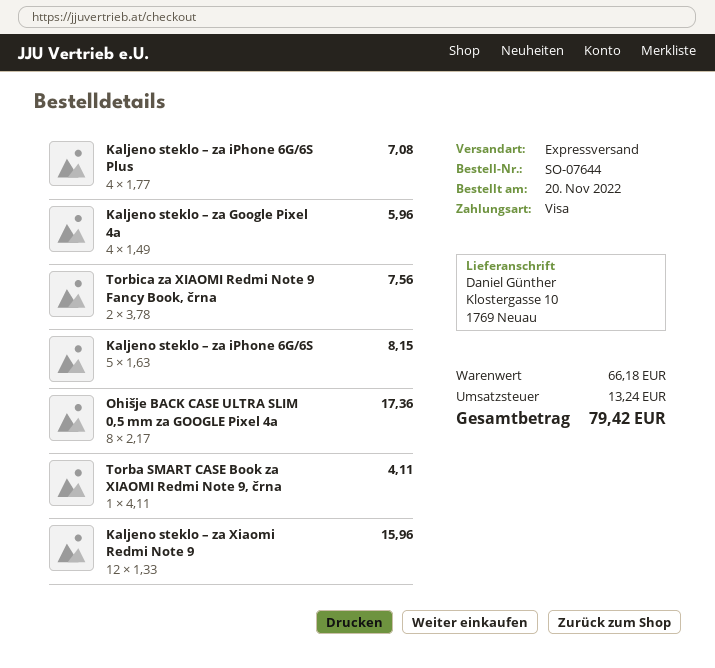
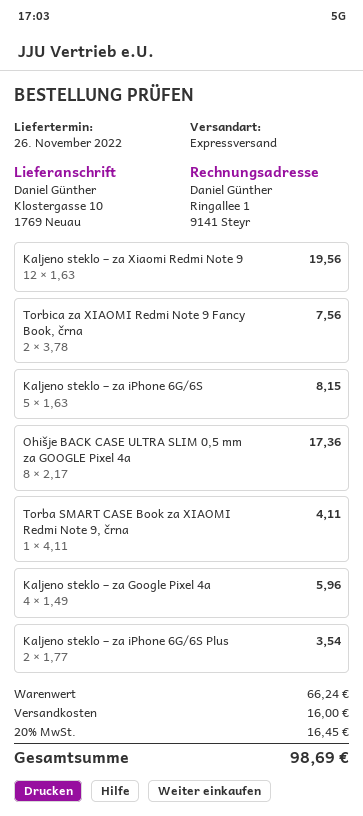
Kaljeno steklo – za iPhone 6G/6S Plus: 4 x 1.77 = 7.08 -> 2 x 1.77 = 3.54
Kaljeno steklo – za Xiaomi Redmi Note 9: 12 x 1.33 = 15.96 -> 12 x 1.63 = 19.56
subtotal: 66.18 -> 66.24
shipping: none -> 16.00
tax: 13.24 -> 16.45
total: 79.42 -> 98.69

